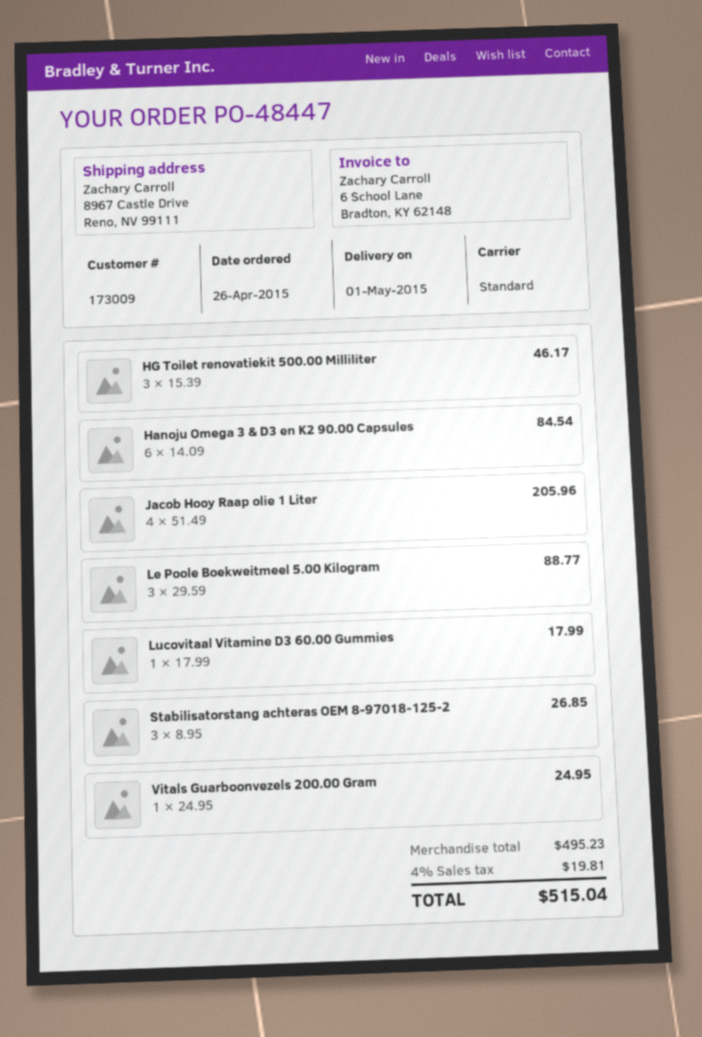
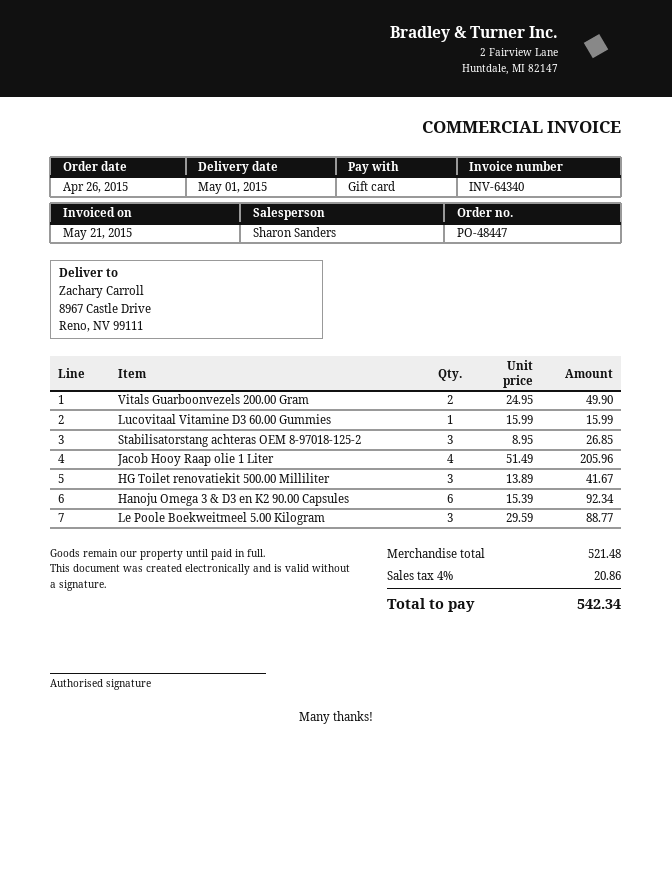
HG Toilet renovatiekit 500.00 Milliliter: 3 x 15.39 = 46.17 -> 3 x 13.89 = 41.67
Hanoju Omega 3 & D3 en K2 90.00 Capsules: 6 x 14.09 = 84.54 -> 6 x 15.39 = 92.34
Lucovitaal Vitamine D3 60.00 Gummies: 1 x 17.99 = 17.99 -> 1 x 15.99 = 15.99
Vitals Guarboonvezels 200.00 Gram: 1 x 24.95 = 24.95 -> 2 x 24.95 = 49.90
subtotal: 495.23 -> 521.48
tax: 4% = 19.81 -> 4% = 20.86
total: 515.04 -> 542.34

